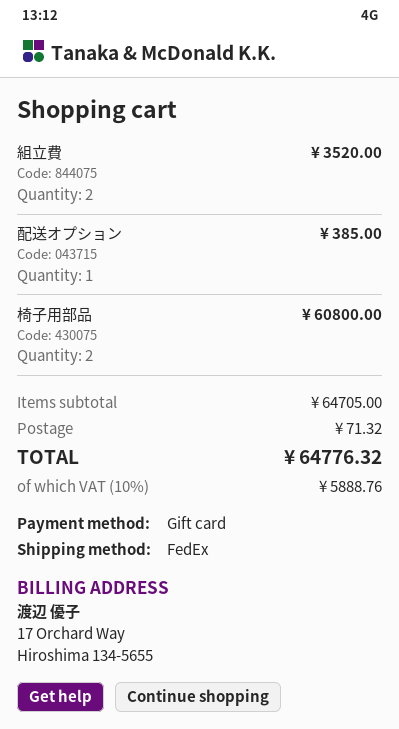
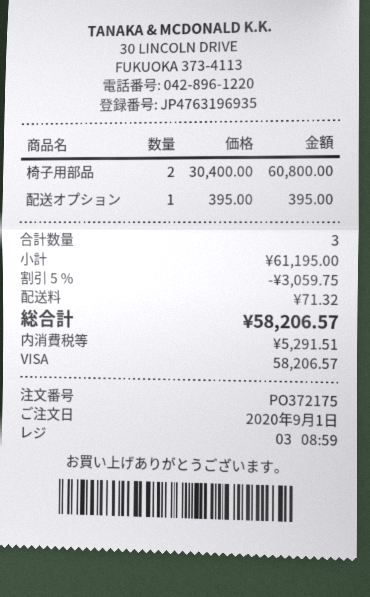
payment method: gift card -> Visa
組立費: 2 for 3520.00 -> none
配送オプション: 1 for 385.00 -> 1 for 395.00
subtotal: 64705.00 -> 61195.00
discount: none -> 5% = 3059.75
tax: 5888.76 -> 5291.51
total: 64776.32 -> 58206.57

